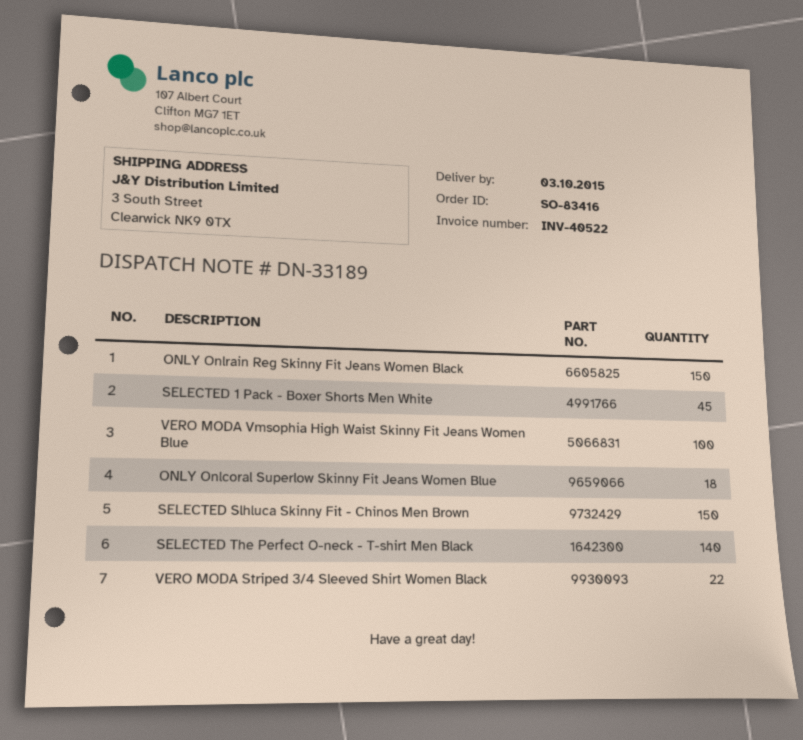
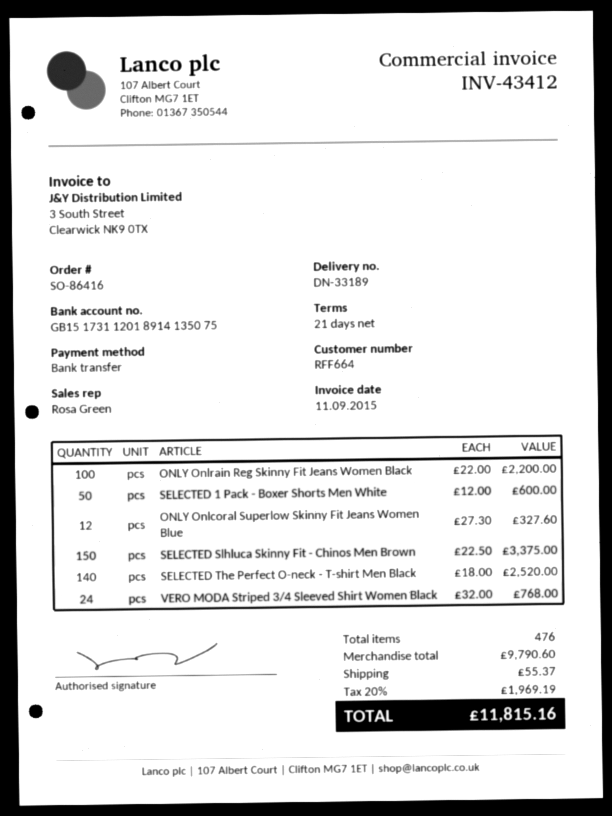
order number: SO-83416 -> SO-86416
invoice number: INV-40522 -> INV-43412
ONLY Onlrain Reg Skinny Fit Jeans Women Black: 150 -> 100
SELECTED 1 Pack - Boxer Shorts Men White: 45 -> 50
VERO MODA Vmsophia High Waist Skinny Fit Jeans Women Blue: 100 -> none
ONLY Onlcoral Superlow Skinny Fit Jeans Women Blue: 18 -> 12
VERO MODA Striped 3/4 Sleeved Shirt Women Black: 22 -> 24

